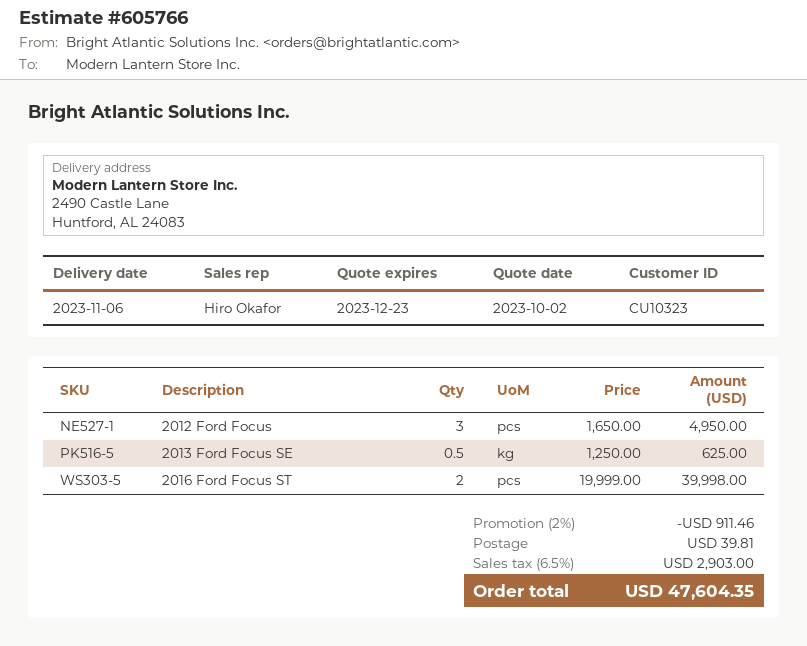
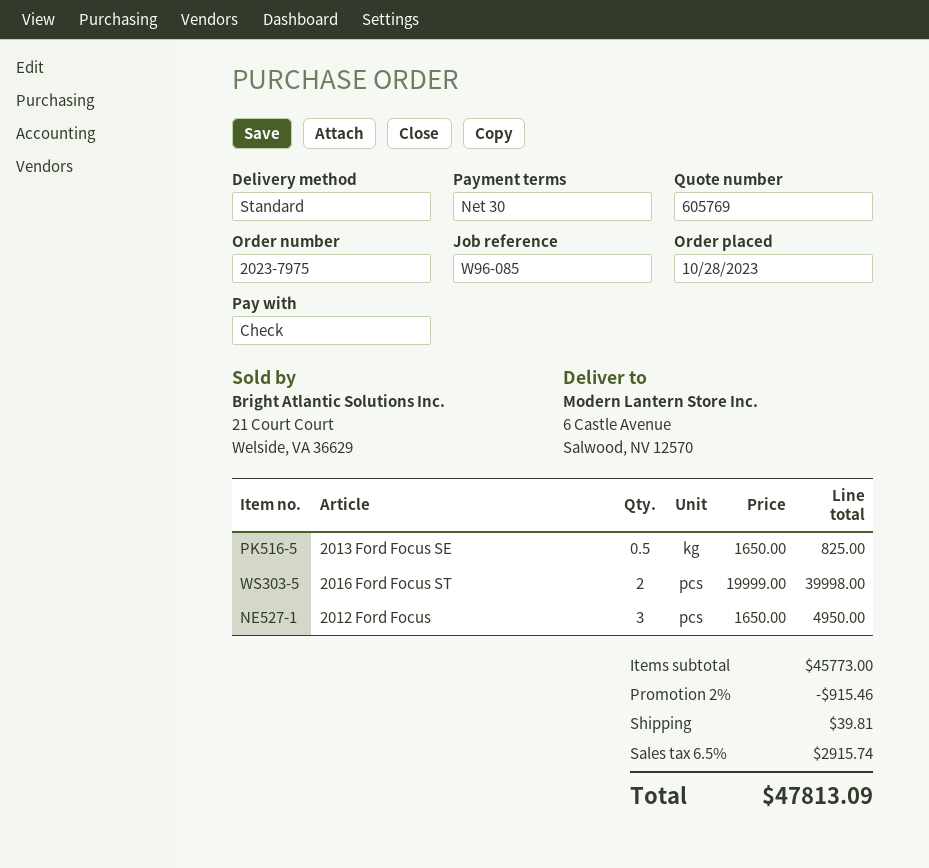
quote number: 605766 -> 605769
ship to: 2490 Castle Lane, Huntford, AL 24083 -> 6 Castle Avenue, Salwood, NV 12570
2013 Ford Focus SE: 0.5 x 1250.00 = 625.00 -> 0.5 x 1650.00 = 825.00
discount: 2% = 911.46 -> 2% = 915.46
tax: 6.5% = 2903.00 -> 6.5% = 2915.74
total: 47604.35 -> 47813.09

